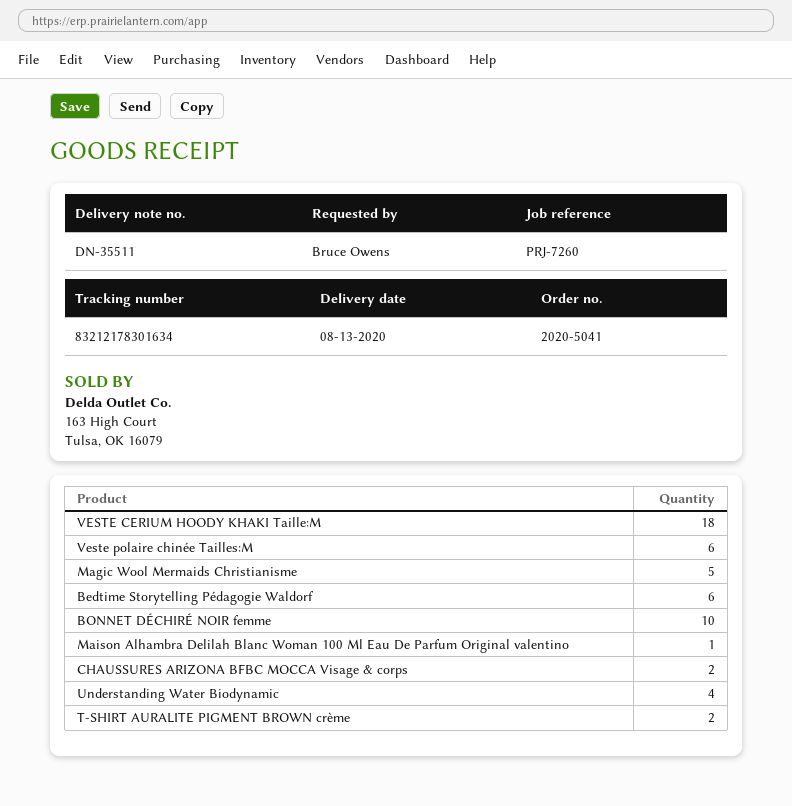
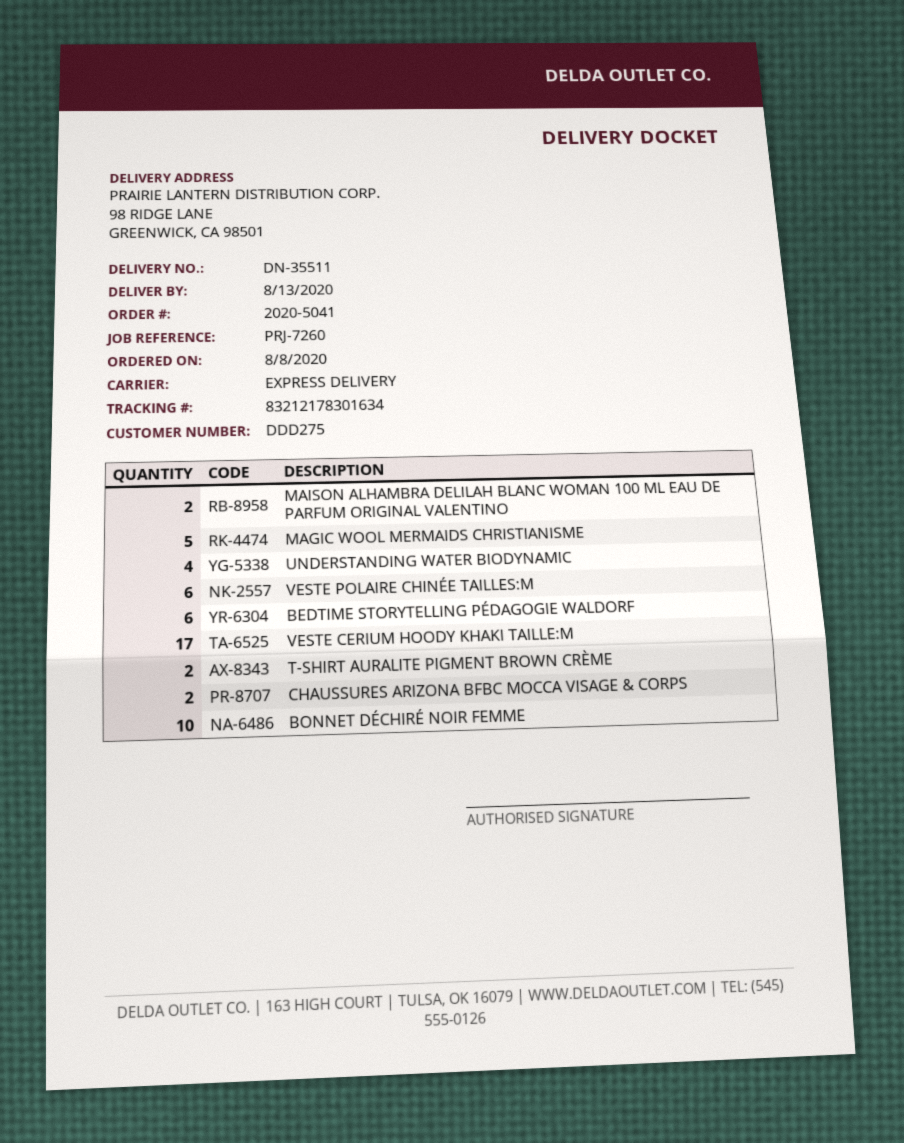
VESTE CERIUM HOODY KHAKI Taille:M: 18 -> 17
Maison Alhambra Delilah Blanc Woman 100 Ml Eau De Parfum Original valentino: 1 -> 2

